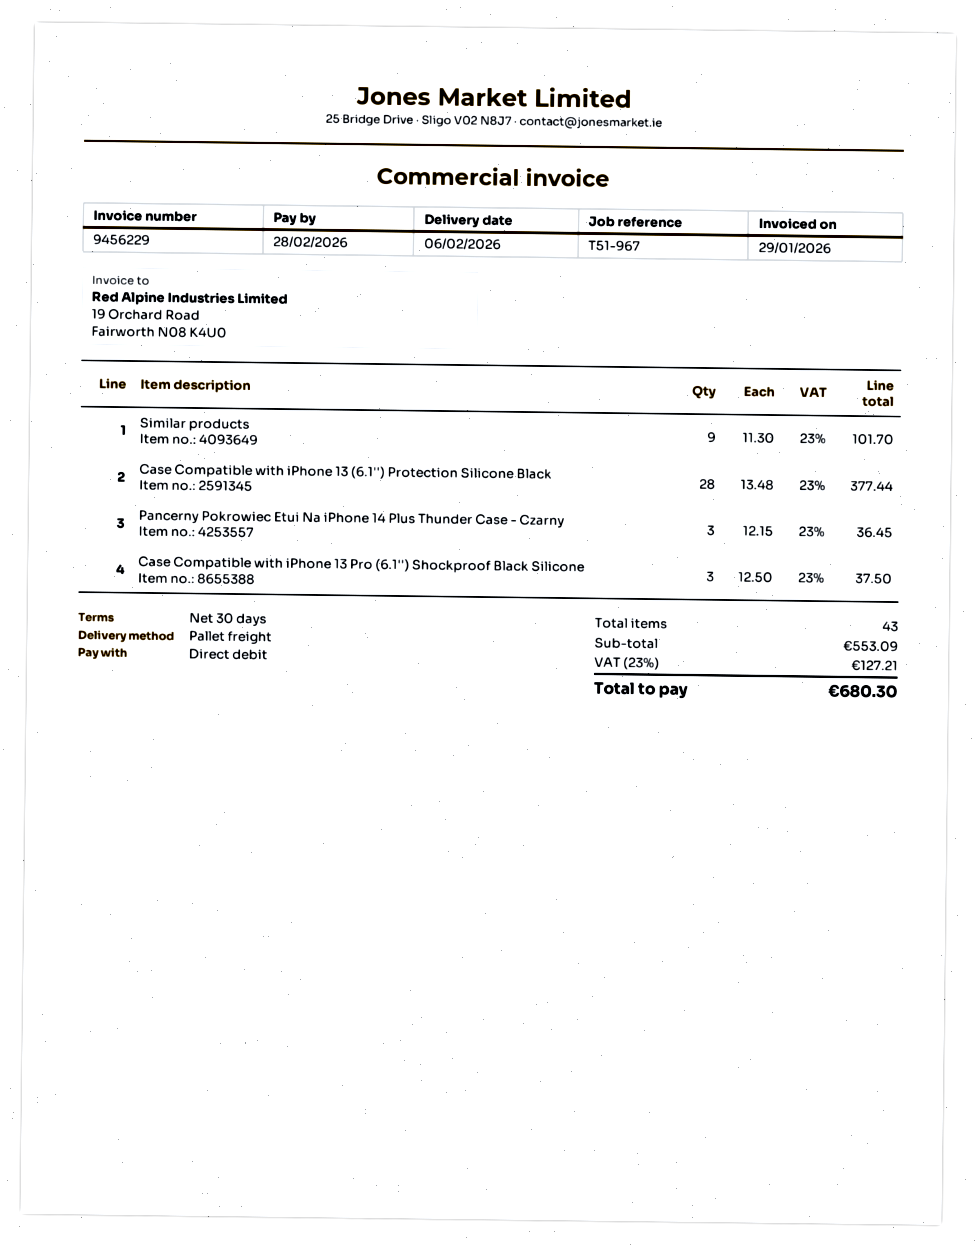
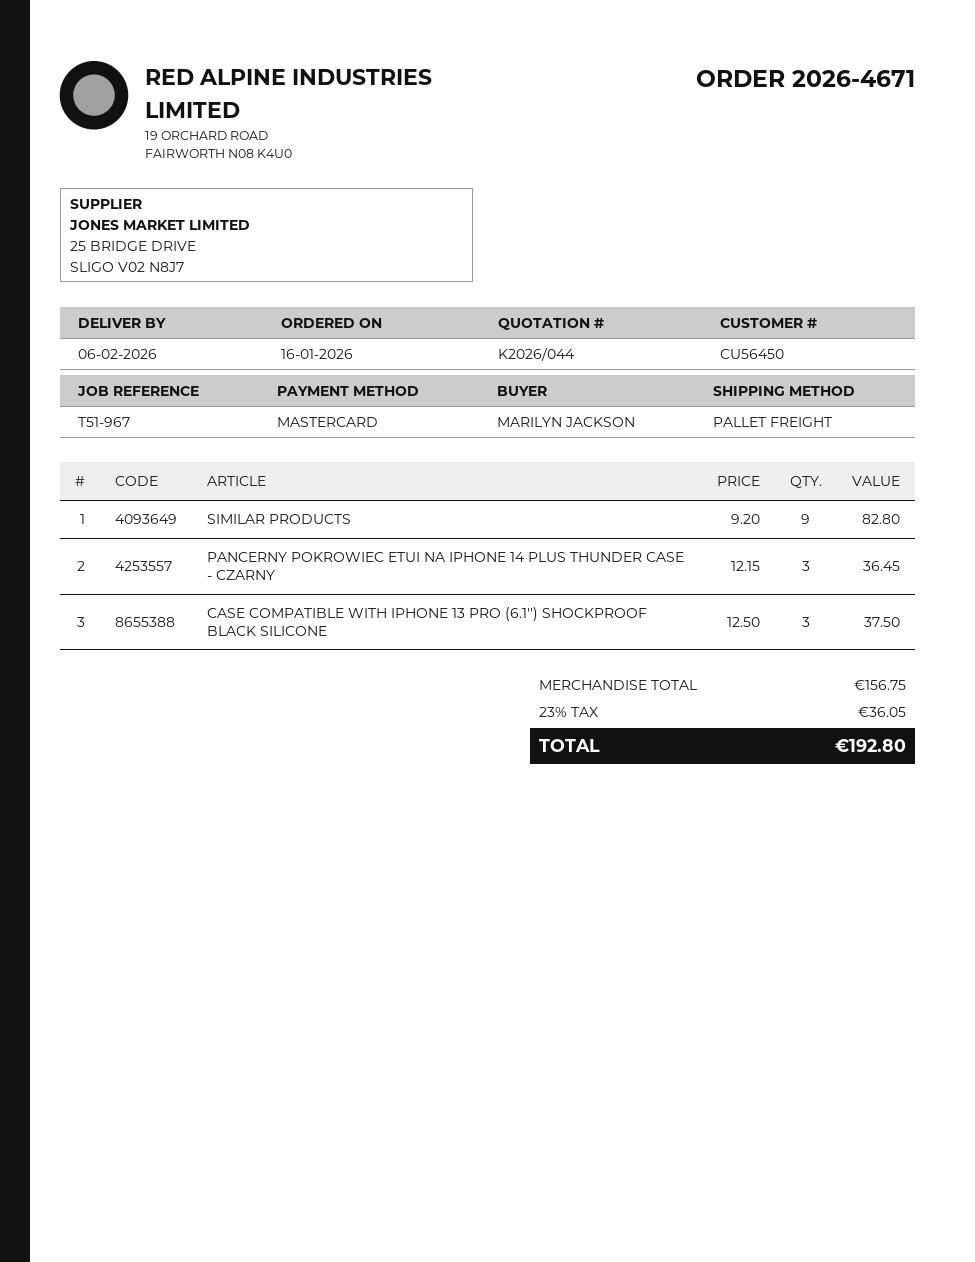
payment method: direct debit -> Mastercard
Similar products: 9 x 11.30 = 101.70 -> 9 x 9.20 = 82.80
Case Compatible with iPhone 13 (6.1'') Protection Silicone Black: 28 x 13.48 = 377.44 -> none
subtotal: 553.09 -> 156.75
tax: 23% = 127.21 -> 23% = 36.05
total: 680.30 -> 192.80

